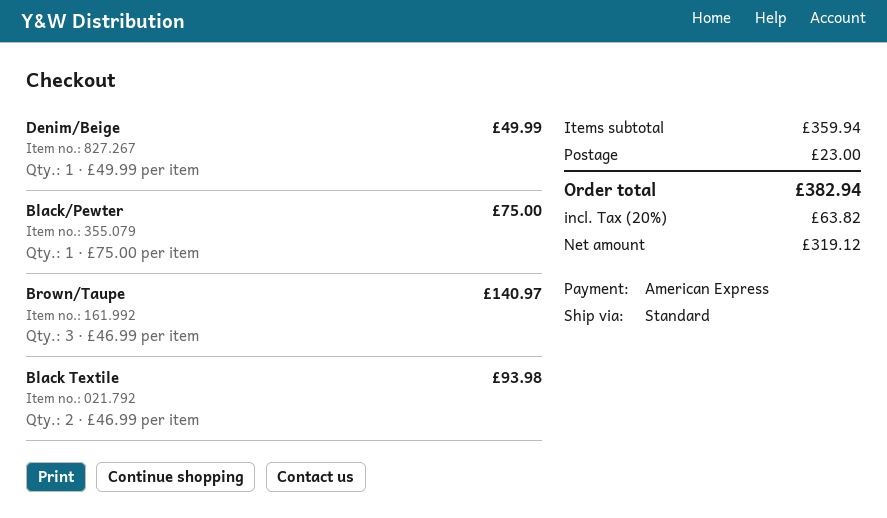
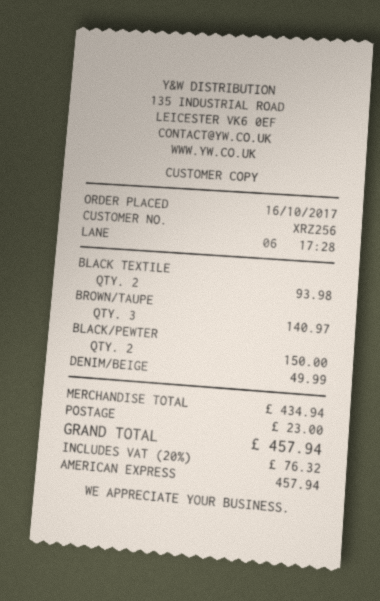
Black/Pewter: 1 for 75.00 -> 2 for 150.00
subtotal: 359.94 -> 434.94
tax: 20% = 63.82 -> 20% = 76.32
total: 382.94 -> 457.94

